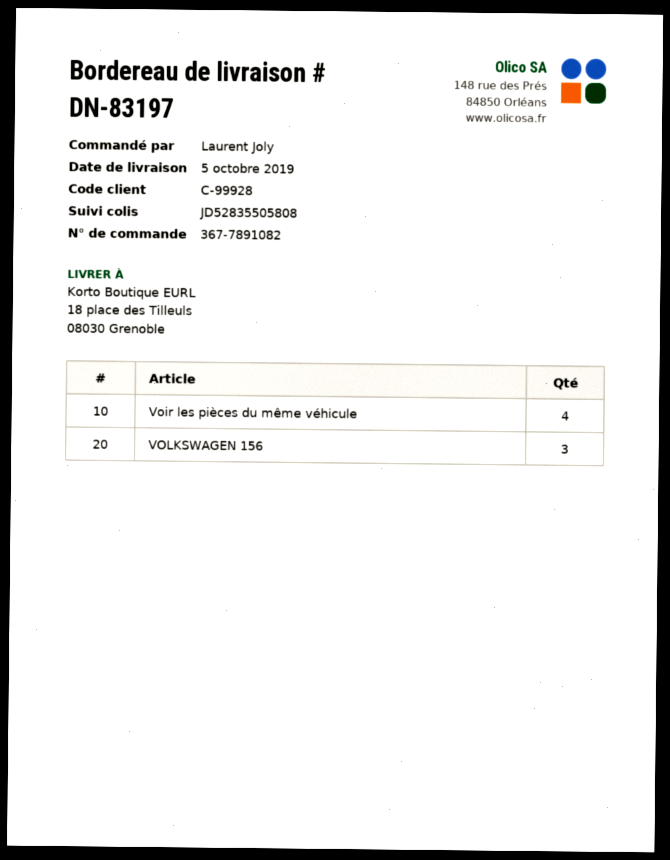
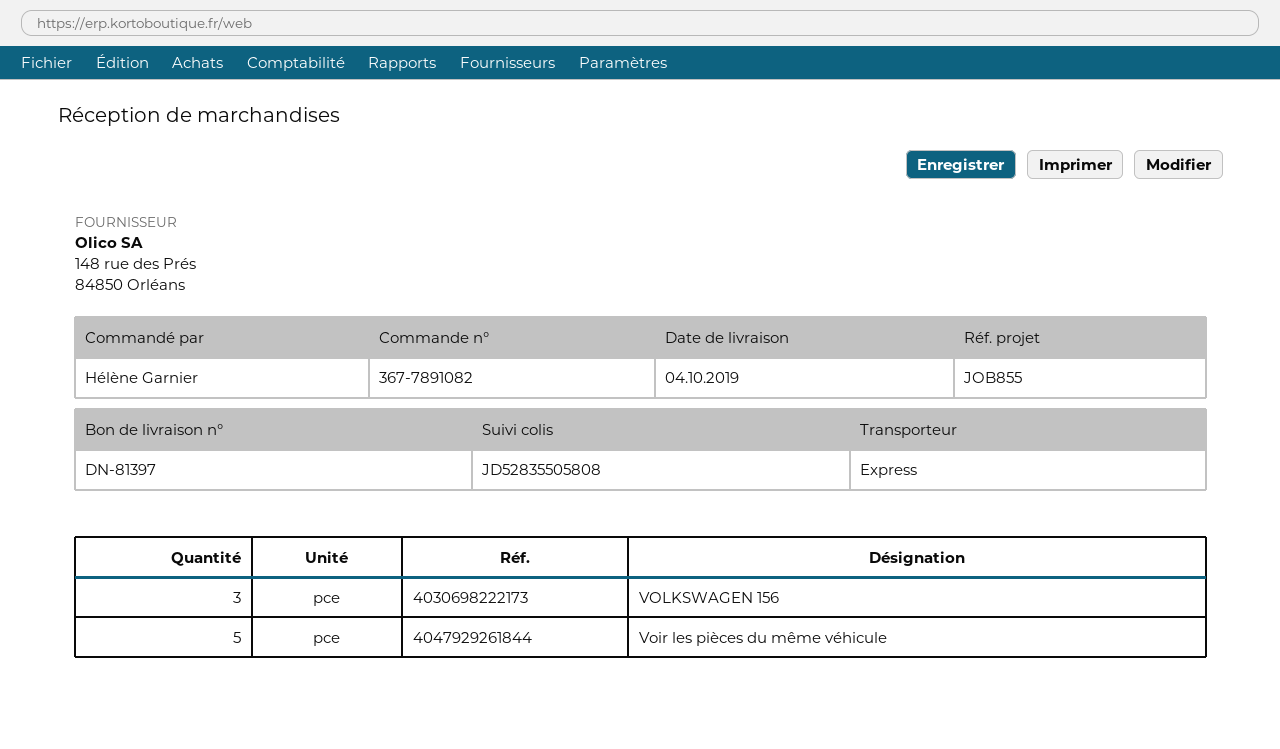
delivery note number: DN-83197 -> DN-81397
delivery date: 2019-10-05 -> 2019-10-04
ordered by: Laurent Joly -> Hélène Garnier
Voir les pièces du même véhicule: 4 -> 5

